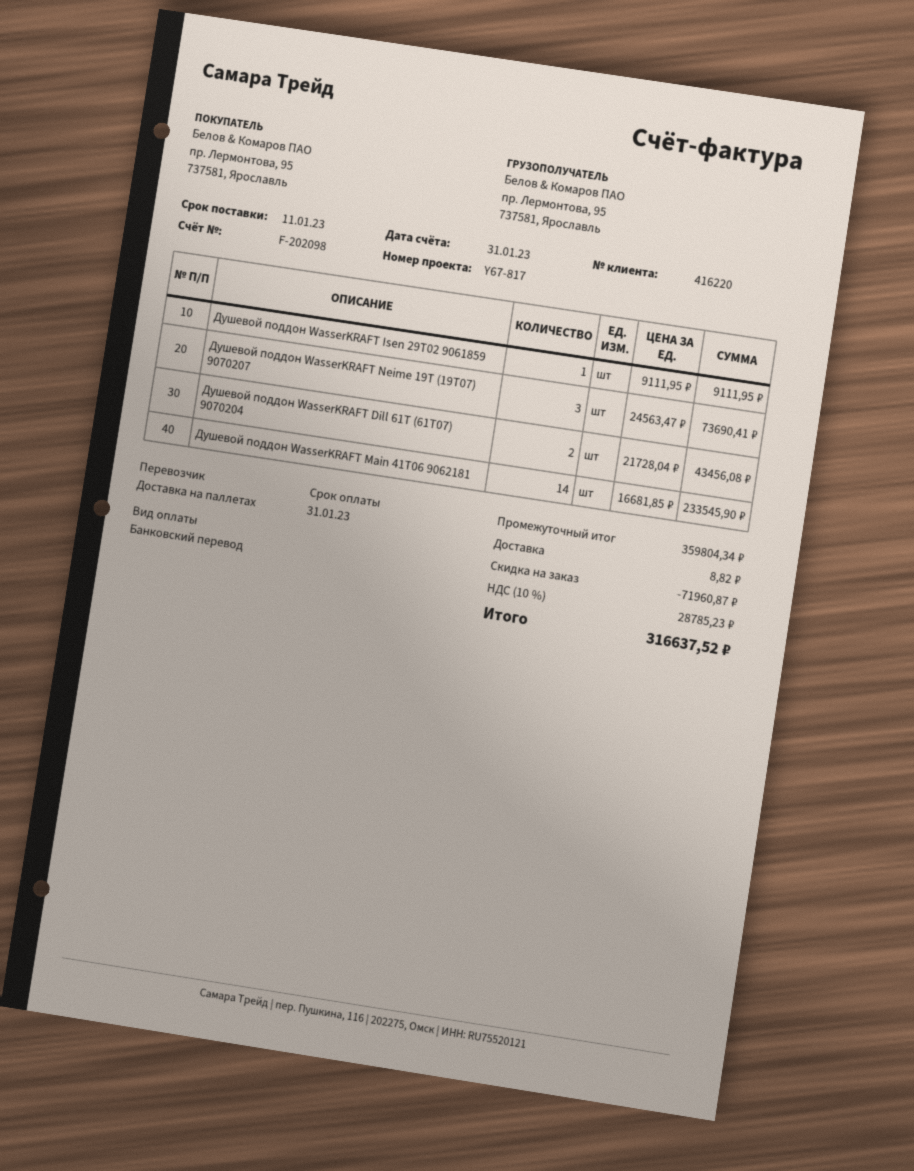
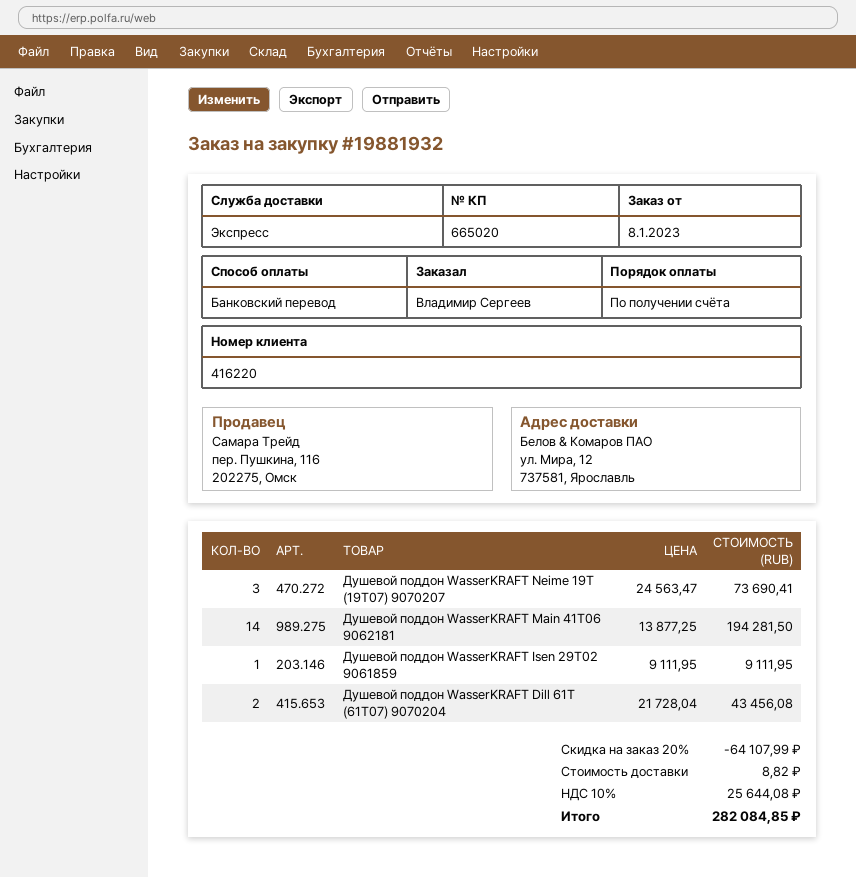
shipping method: pallet freight -> express
ship to: пр. Лермонтова, 95, 737581, Ярославль -> ул. Мира, 12, 737581, Ярославль
Душевой поддон WasserKRAFT Main 41T06 9062181: 14 x 16681.85 = 233545.90 -> 14 x 13877.25 = 194281.50
discount: 71960.87 -> 64107.99
tax: 10% = 28785.23 -> 10% = 25644.08
total: 316637.52 -> 282084.85

